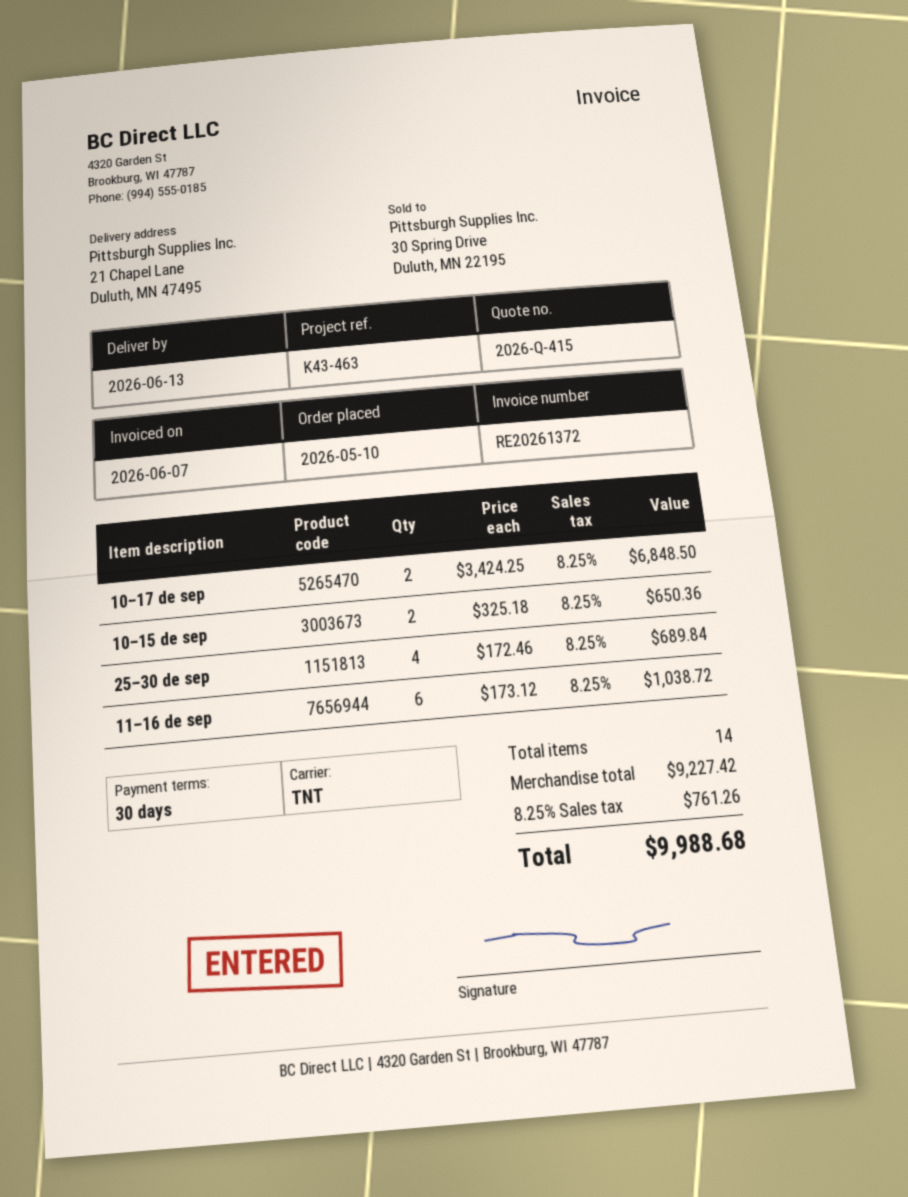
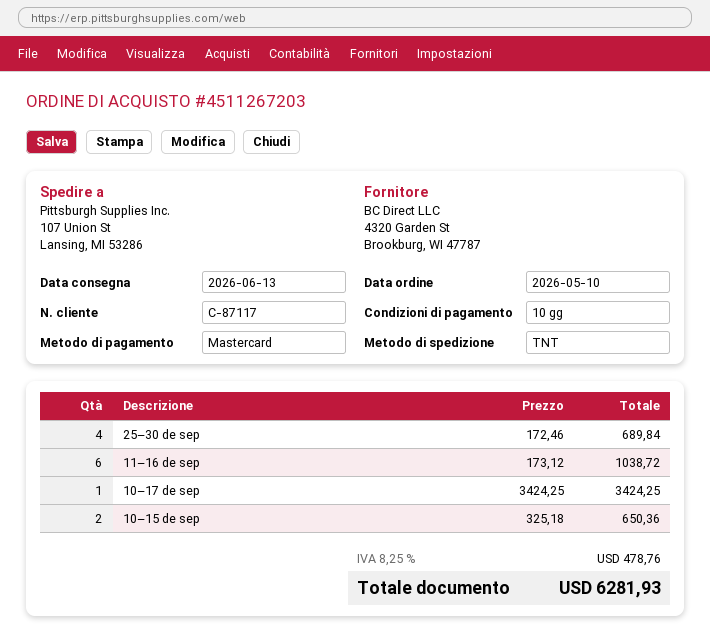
payment terms: 30 days -> 10 days
ship to: 21 Chapel Lane, Duluth, MN 47495 -> 107 Union St, Lansing, MI 53286
10–17 de sep: 2 x 3424.25 = 6848.50 -> 1 x 3424.25 = 3424.25
tax: 8.25% = 761.26 -> 8.25% = 478.76
total: 9988.68 -> 6281.93

